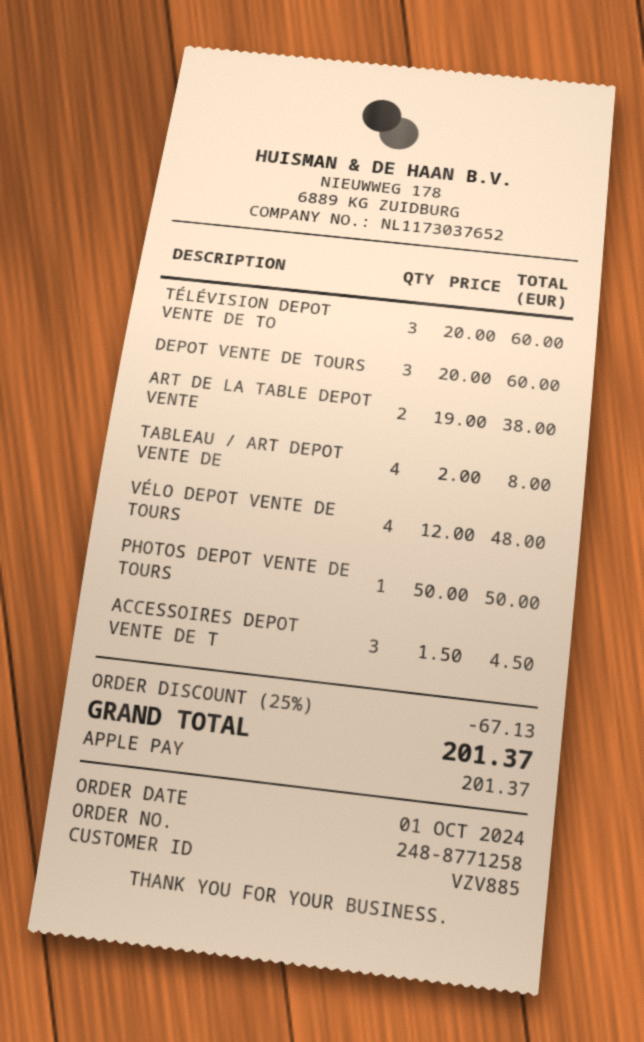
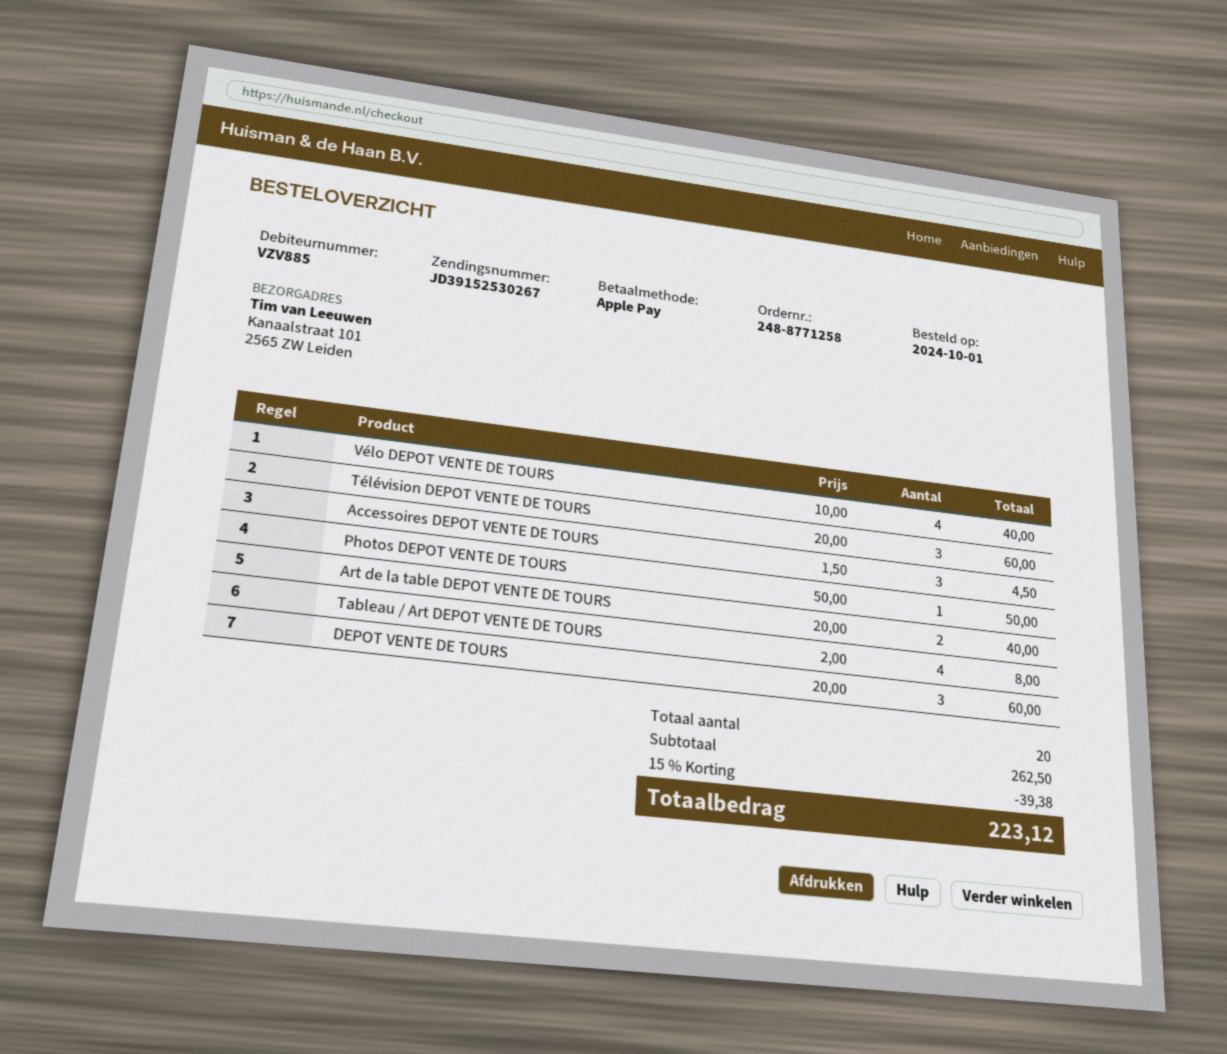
ART DE LA TABLE DEPOT VENTE: 2 x 19.00 = 38.00 -> 2 x 20.00 = 40.00
VÉLO DEPOT VENTE DE TOURS: 4 x 12.00 = 48.00 -> 4 x 10.00 = 40.00
discount: 25% = 67.13 -> 15% = 39.38
total: 201.37 -> 223.12

